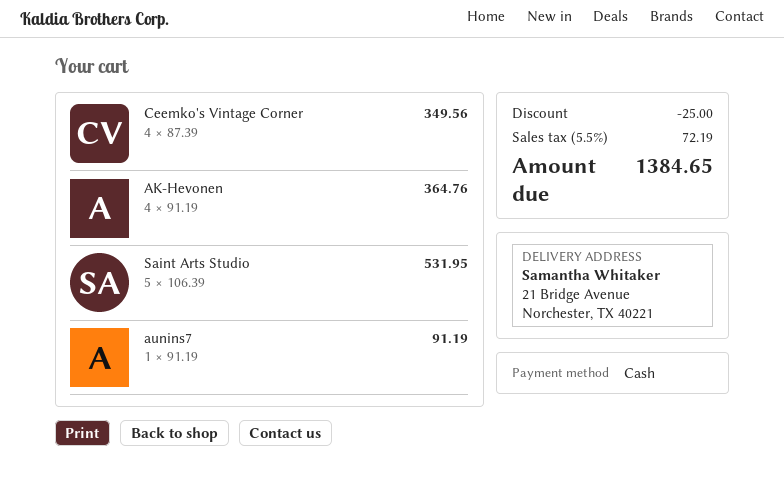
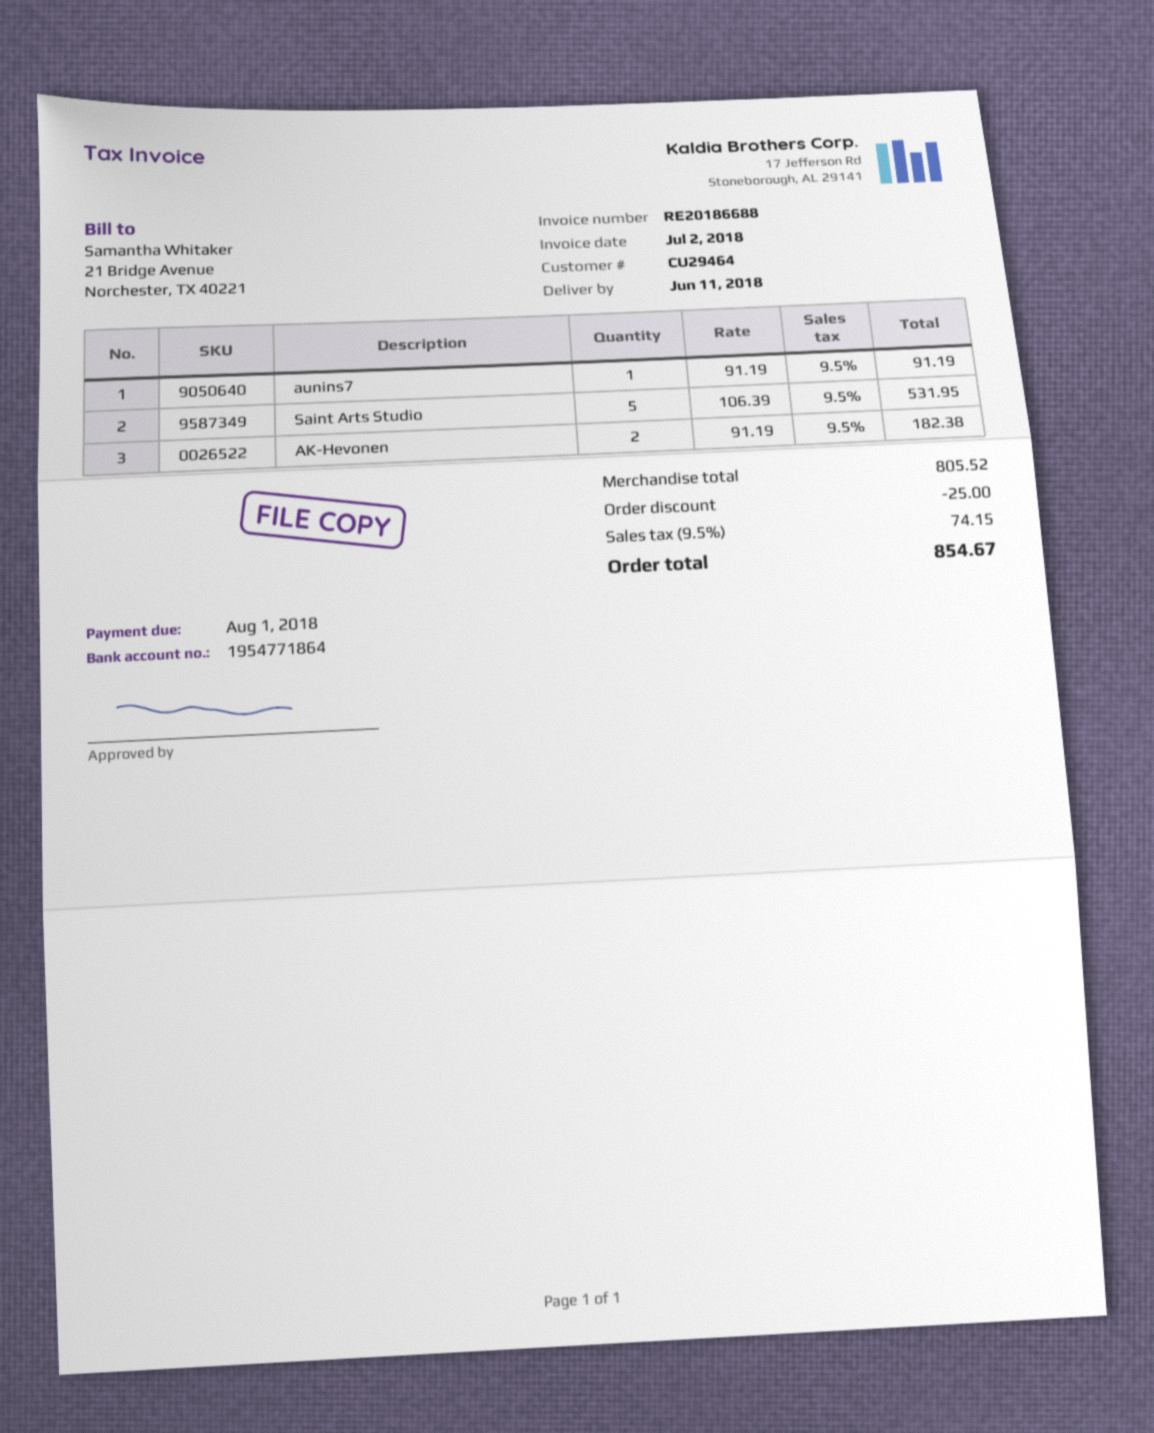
Ceemko's Vintage Corner: 4 x 87.39 = 349.56 -> none
AK-Hevonen: 4 x 91.19 = 364.76 -> 2 x 91.19 = 182.38
tax: 5.5% = 72.19 -> 9.5% = 74.15
total: 1384.65 -> 854.67

